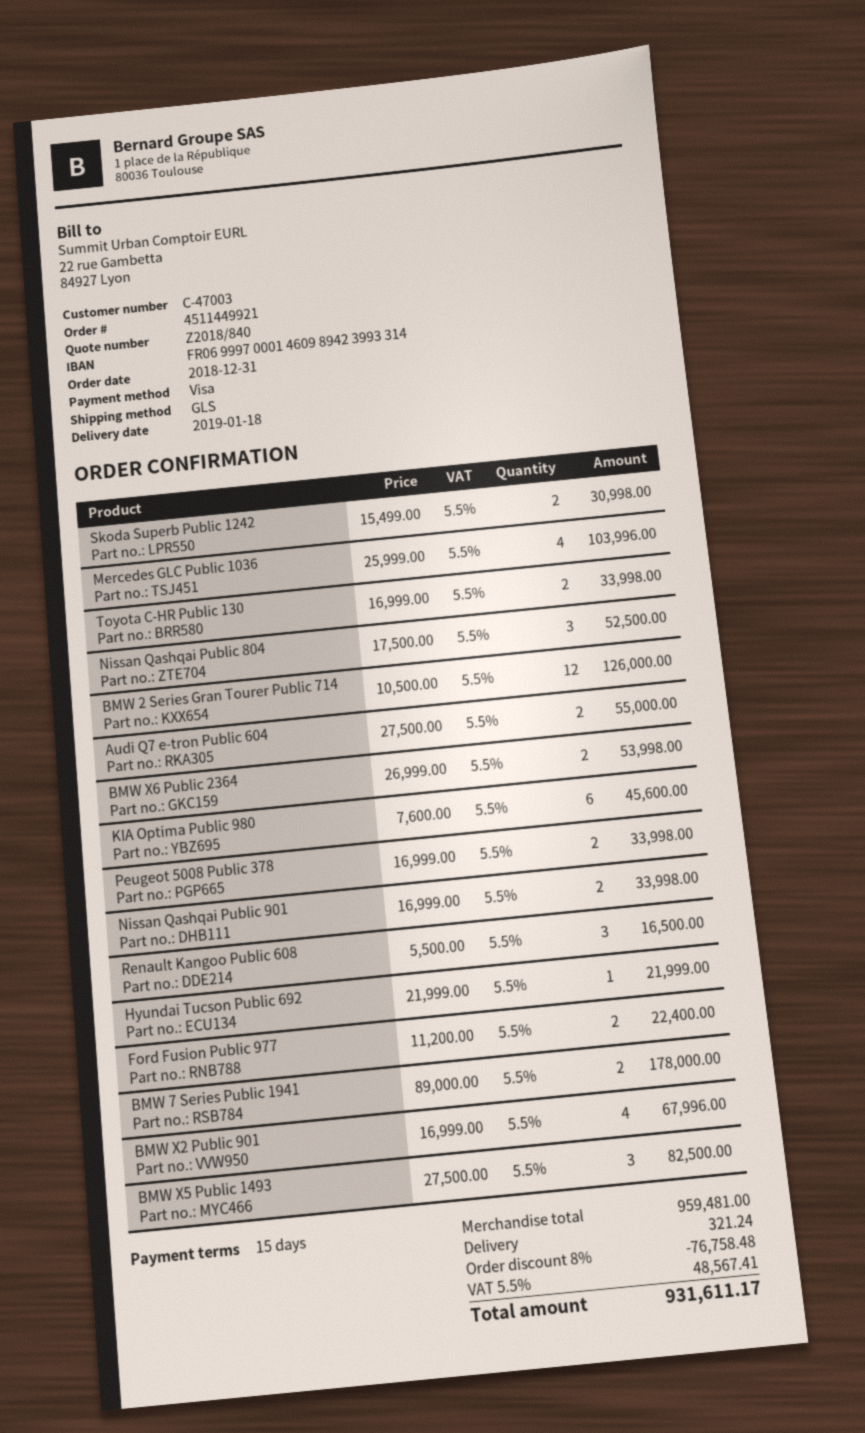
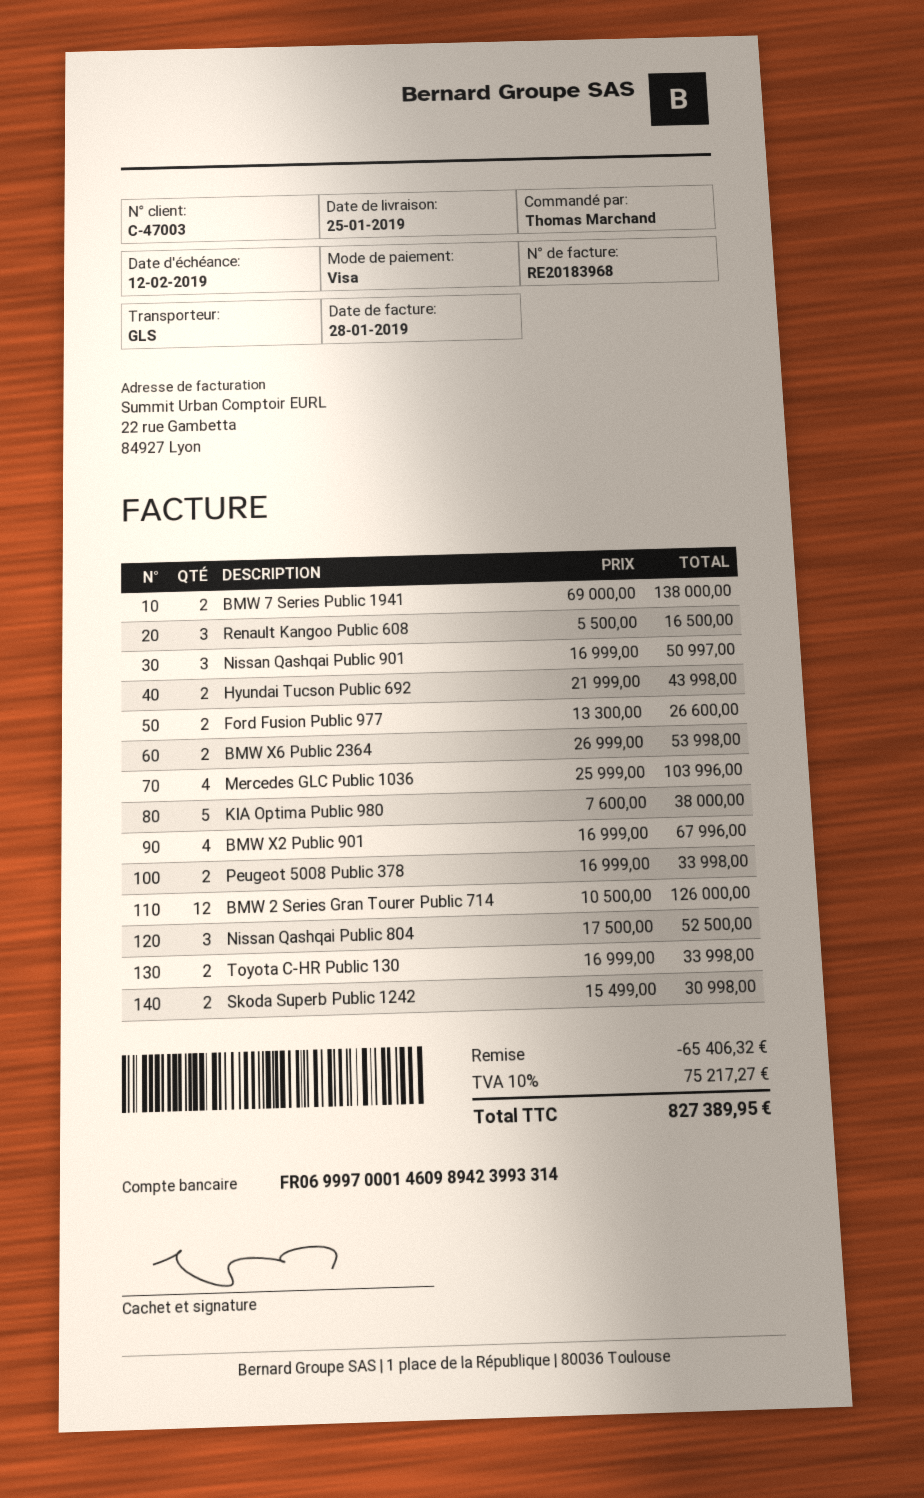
delivery date: 2019-01-18 -> 2019-01-25
Audi Q7 e-tron Public 604: 2 x 27500.00 = 55000.00 -> none
KIA Optima Public 980: 6 x 7600.00 = 45600.00 -> 5 x 7600.00 = 38000.00
Nissan Qashqai Public 901: 2 x 16999.00 = 33998.00 -> 3 x 16999.00 = 50997.00
Hyundai Tucson Public 692: 1 x 21999.00 = 21999.00 -> 2 x 21999.00 = 43998.00
Ford Fusion Public 977: 2 x 11200.00 = 22400.00 -> 2 x 13300.00 = 26600.00
BMW 7 Series Public 1941: 2 x 89000.00 = 178000.00 -> 2 x 69000.00 = 138000.00
BMW X5 Public 1493: 3 x 27500.00 = 82500.00 -> none
discount: 76758.48 -> 65406.32
shipping: 321.24 -> none
tax: 5.5% = 48567.41 -> 10% = 75217.27
total: 931611.17 -> 827389.95

